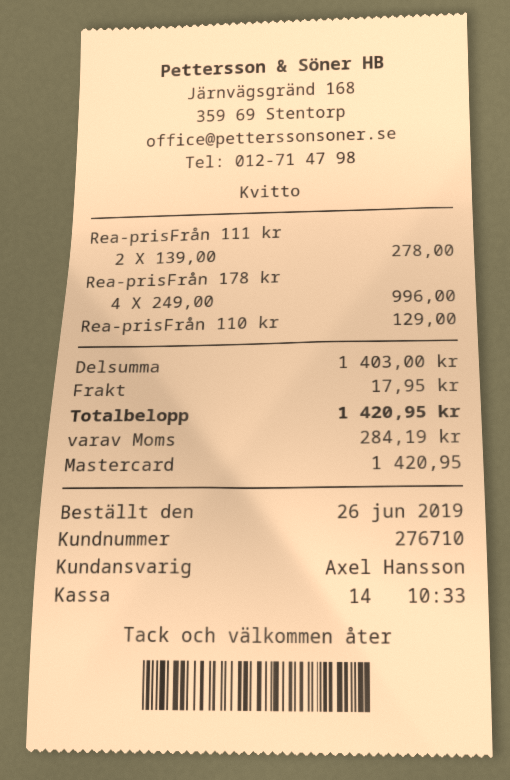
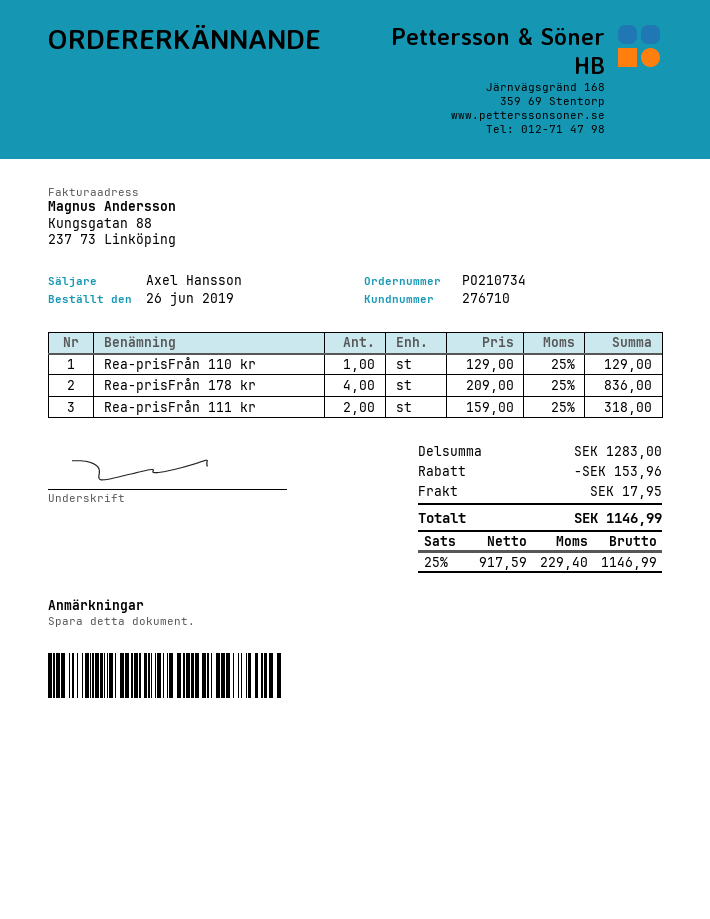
Rea-prisFrån 111 kr: 2 x 139.00 = 278.00 -> 2 x 159.00 = 318.00
Rea-prisFrån 178 kr: 4 x 249.00 = 996.00 -> 4 x 209.00 = 836.00
subtotal: 1403.00 -> 1283.00
discount: none -> 153.96
tax: 284.19 -> 229.40
total: 1420.95 -> 1146.99

